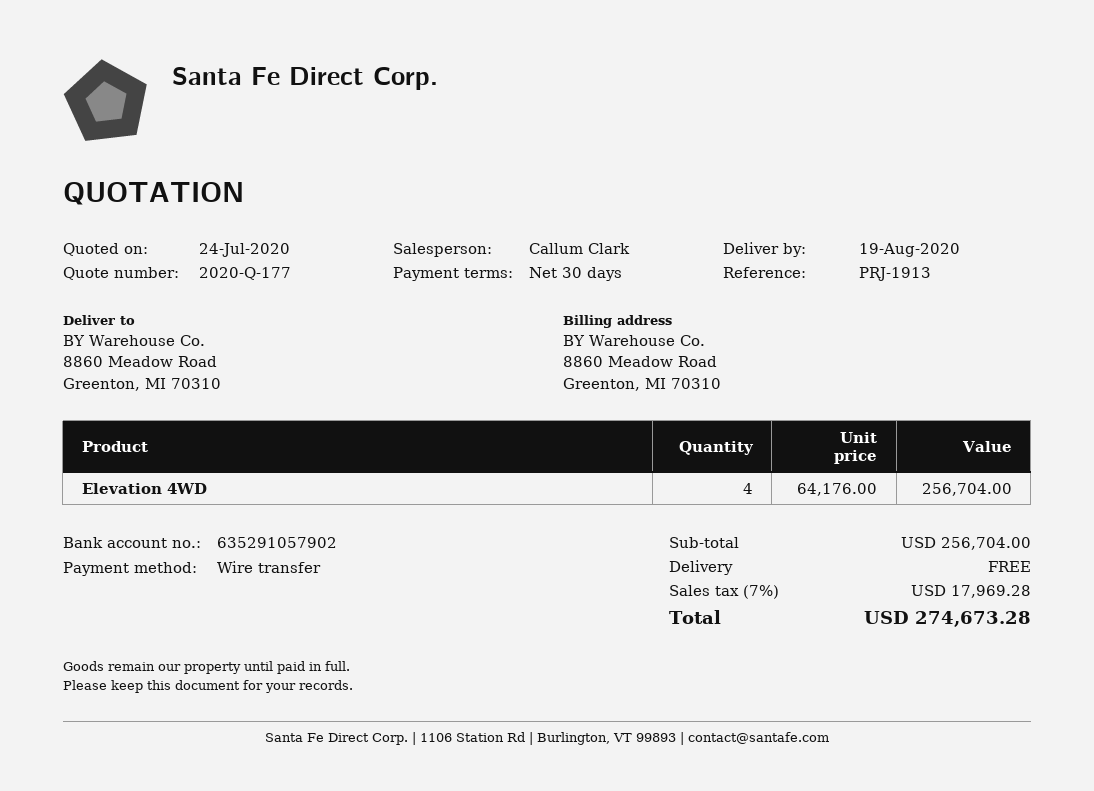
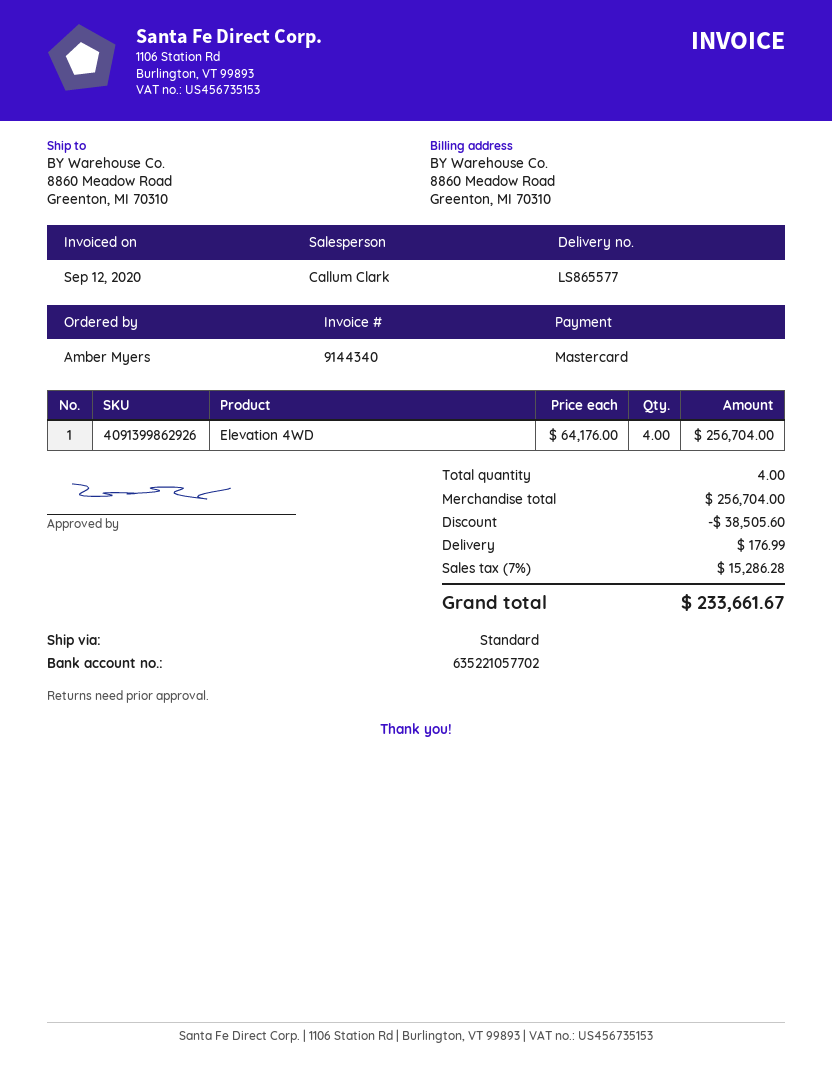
payment method: bank transfer -> Mastercard
bank account: 635291057902 -> 635221057702
discount: none -> 38505.60
shipping: 0.00 -> 176.99
tax: 7% = 17969.28 -> 7% = 15286.28
total: 274673.28 -> 233661.67

